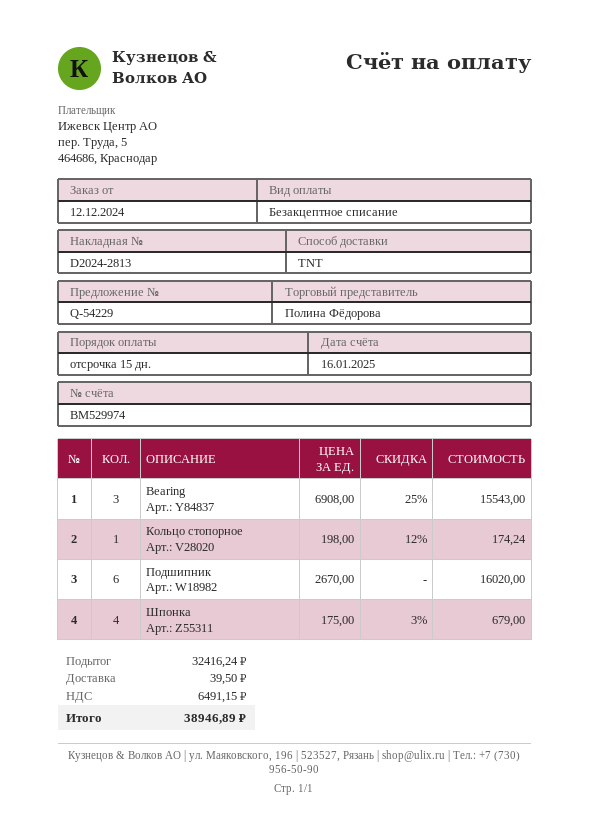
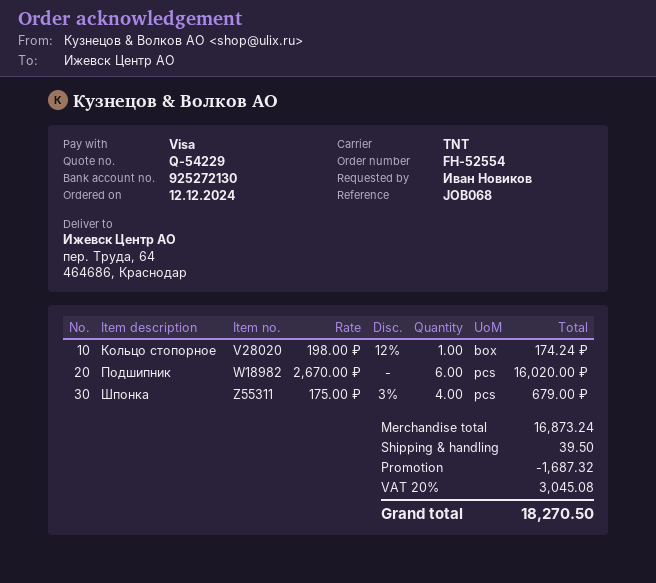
payment method: direct debit -> Visa
Bearing: 3 x 6908.00 - 25% = 15543.00 -> none
subtotal: 32416.24 -> 16873.24
discount: none -> 1687.32
tax: 6491.15 -> 3045.08
total: 38946.89 -> 18270.50

